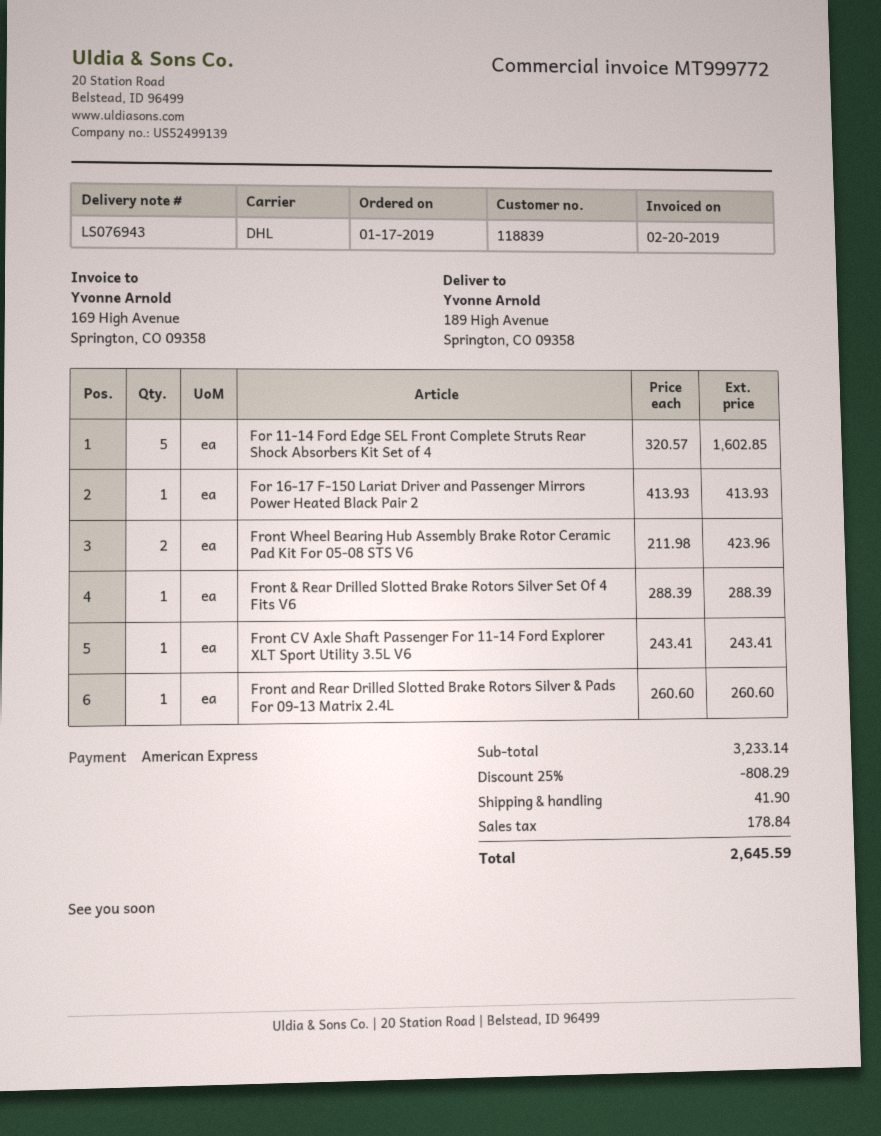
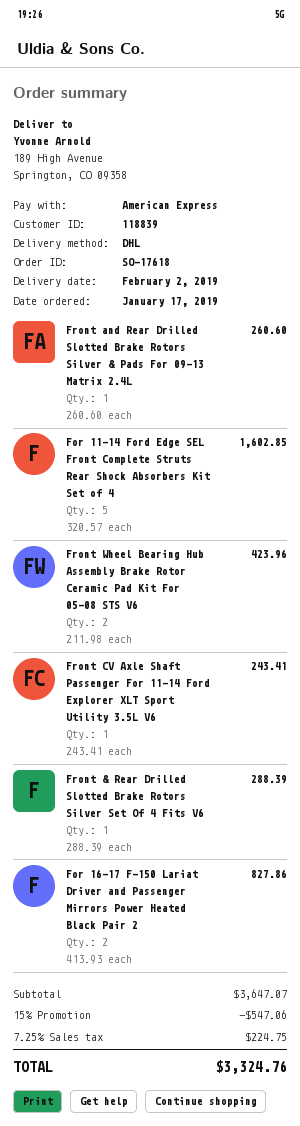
For 16-17 F-150 Lariat Driver and Passenger Mirrors Power Heated Black Pair 2: 1 x 413.93 = 413.93 -> 2 x 413.93 = 827.86
subtotal: 3233.14 -> 3647.07
discount: 25% = 808.29 -> 15% = 547.06
shipping: 41.90 -> none
tax: 178.84 -> 224.75
total: 2645.59 -> 3324.76

